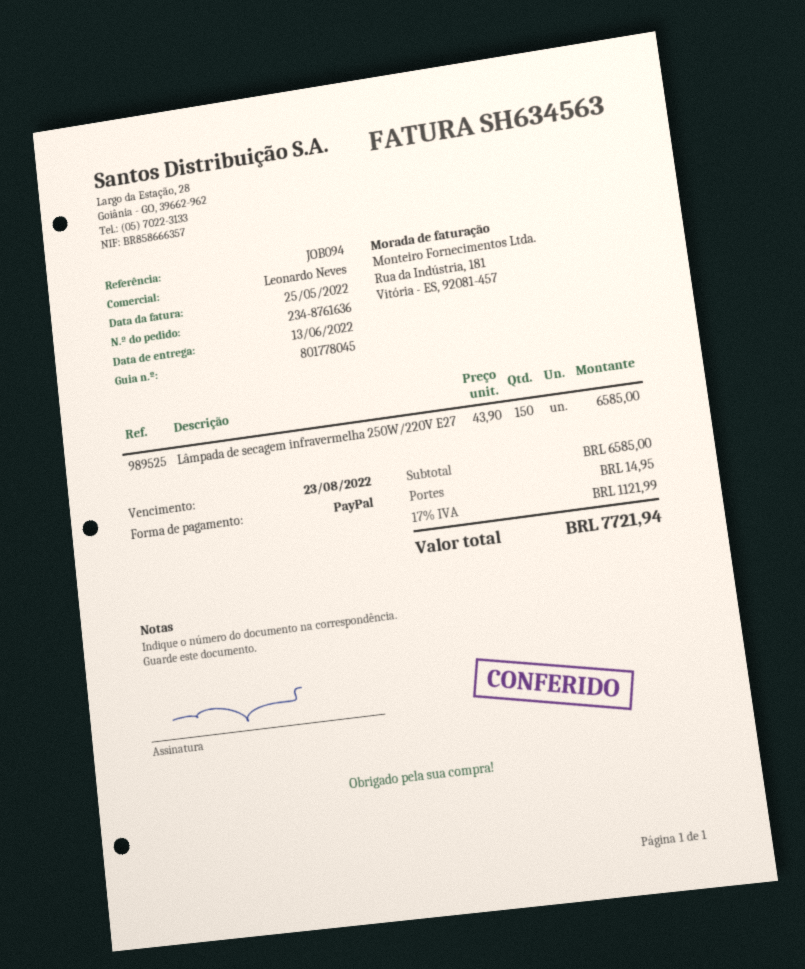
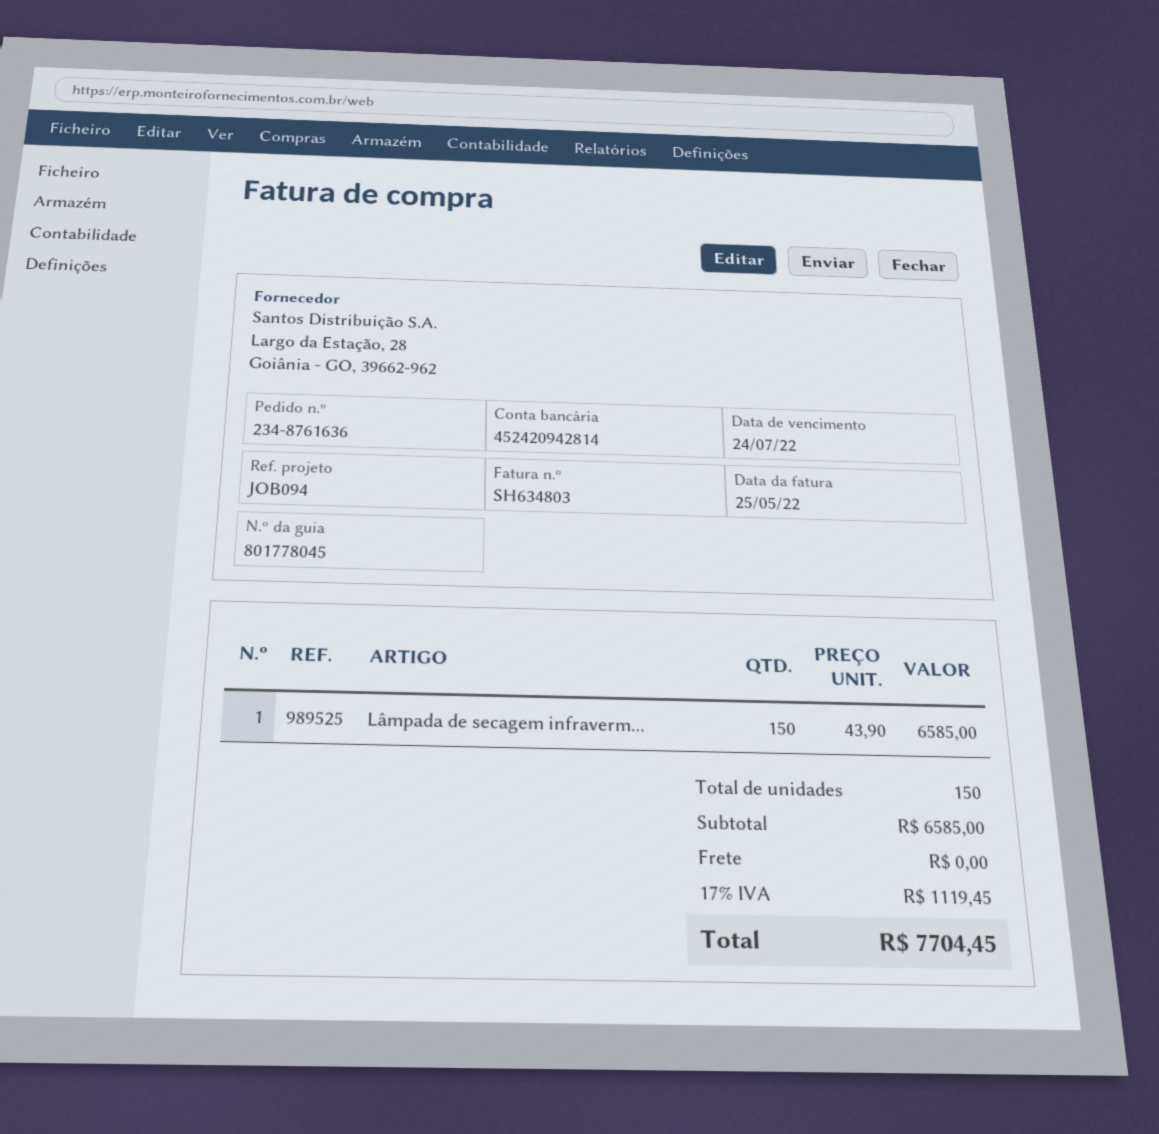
invoice number: SH634563 -> SH634803
due date: 2022-08-23 -> 2022-07-24
shipping: 14.95 -> 0.00
tax: 17% = 1121.99 -> 17% = 1119.45
total: 7721.94 -> 7704.45

